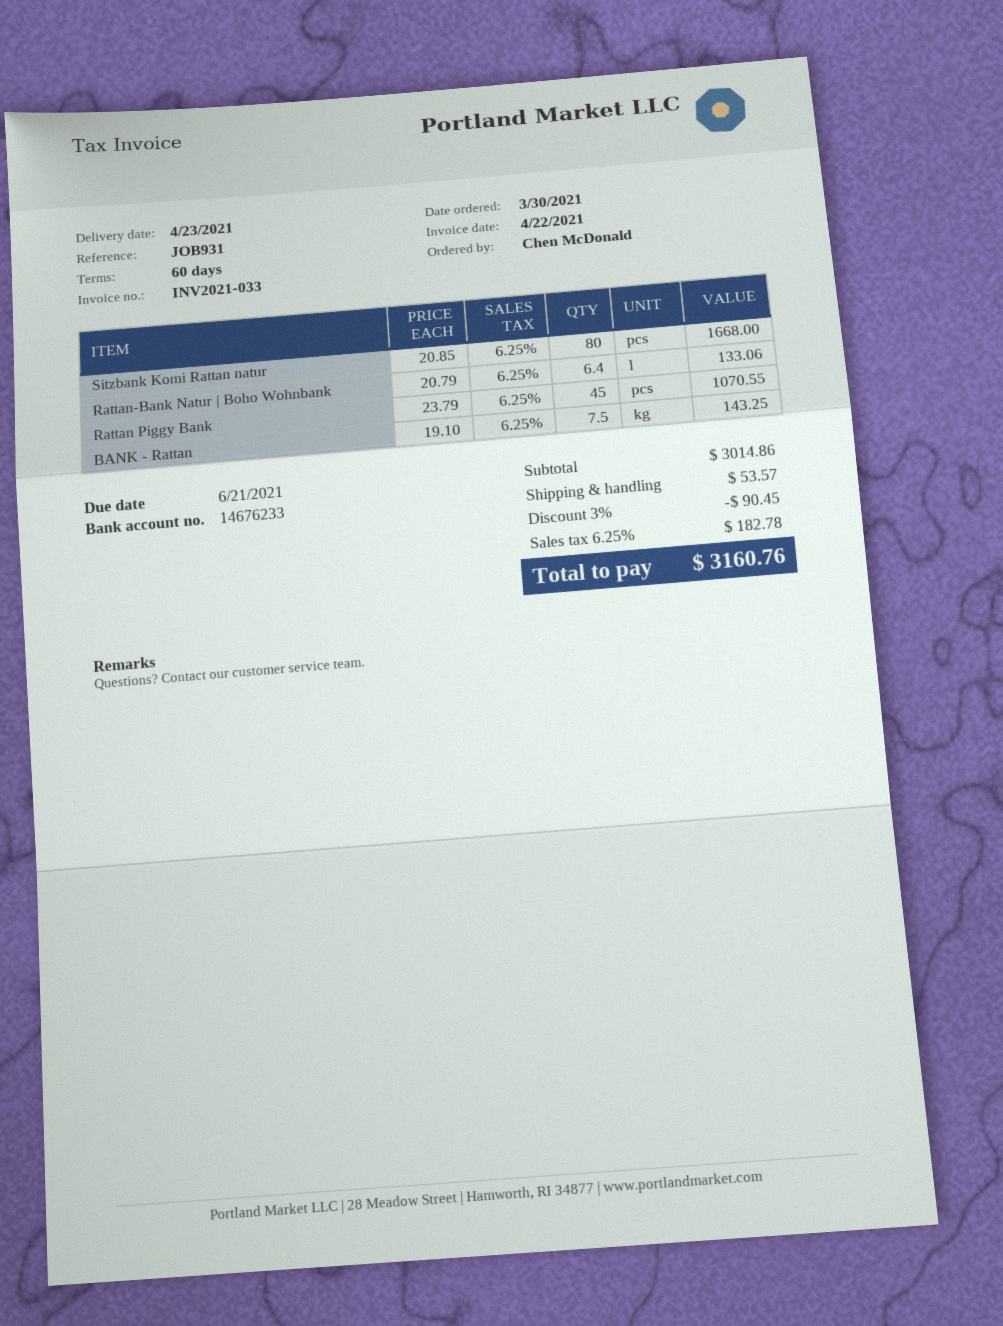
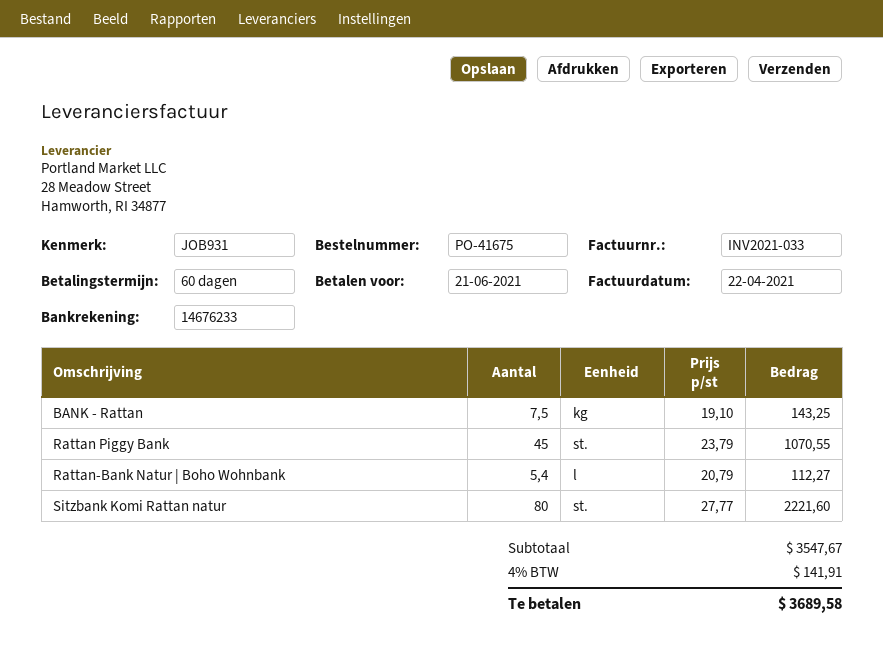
Sitzbank Komi Rattan natur: 80 x 20.85 = 1668.00 -> 80 x 27.77 = 2221.60
Rattan-Bank Natur | Boho Wohnbank: 6.4 x 20.79 = 133.06 -> 5.4 x 20.79 = 112.27
subtotal: 3014.86 -> 3547.67
discount: 3% = 90.45 -> none
shipping: 53.57 -> none
tax: 6.25% = 182.78 -> 4% = 141.91
total: 3160.76 -> 3689.58

